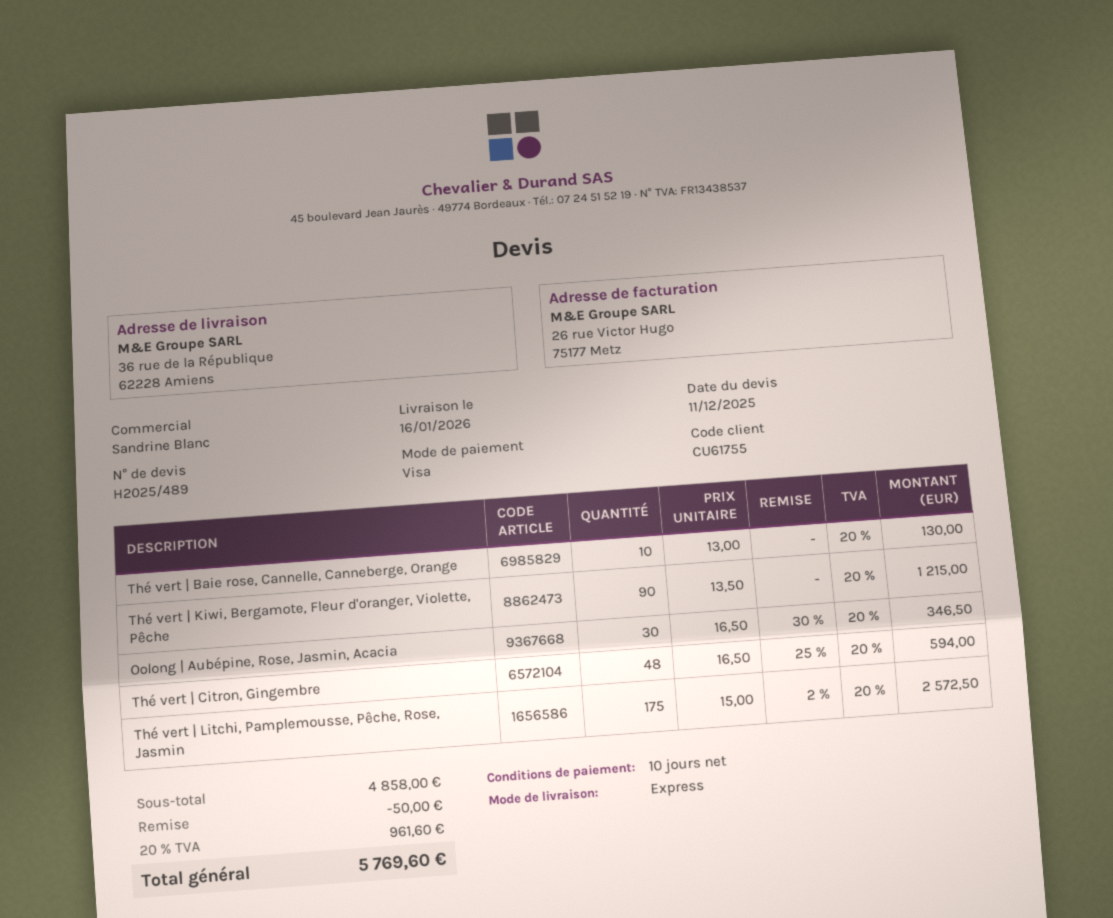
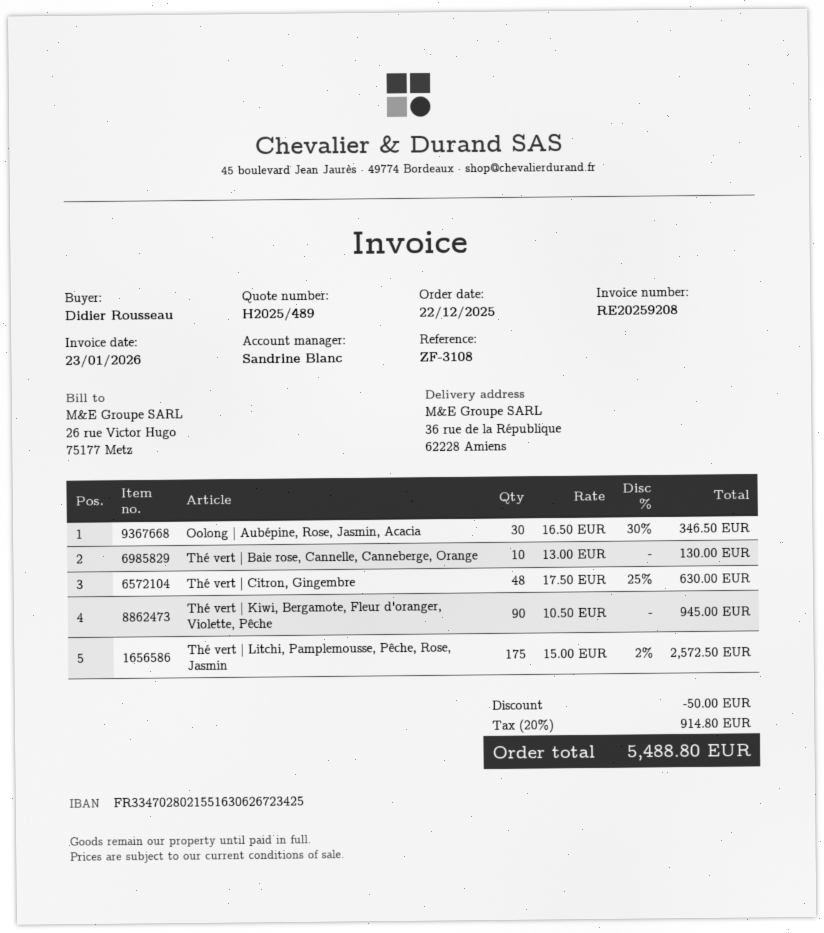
Thé vert | Kiwi, Bergamote, Fleur d'oranger, Violette, Pêche: 90 x 13.50 = 1215.00 -> 90 x 10.50 = 945.00
Thé vert | Citron, Gingembre: 48 x 16.50 - 25% = 594.00 -> 48 x 17.50 - 25% = 630.00
tax: 20% = 961.60 -> 20% = 914.80
total: 5769.60 -> 5488.80

